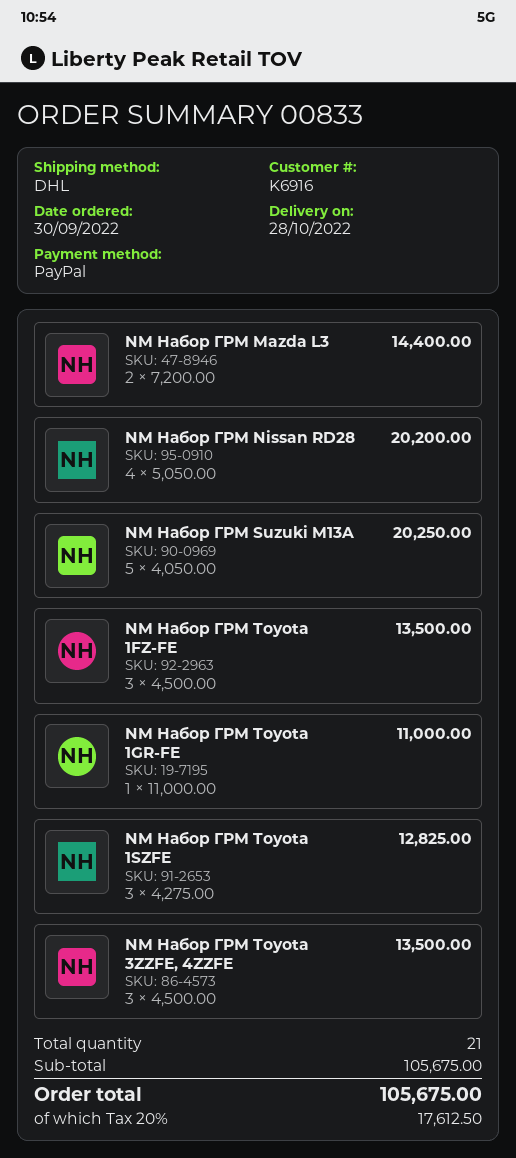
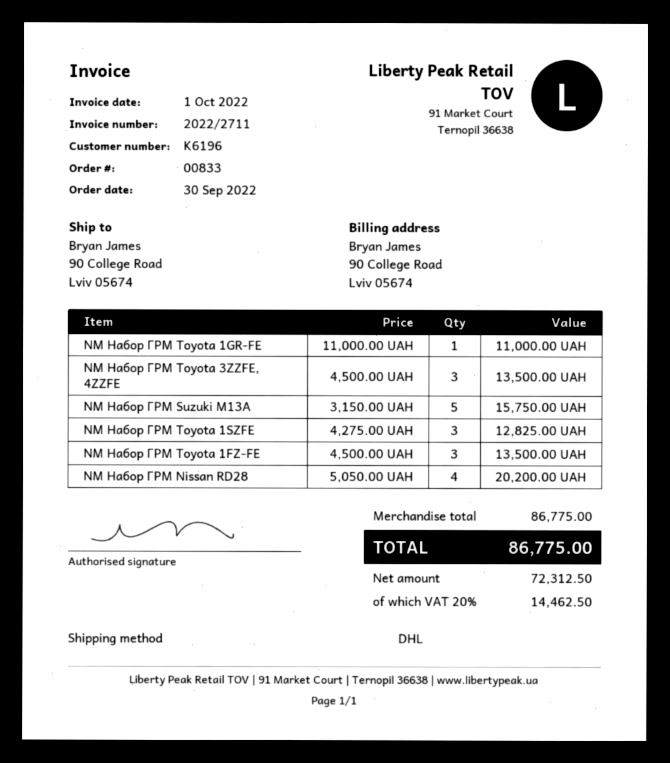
customer number: K6916 -> K6196
NM Набор ГРМ Mazda L3: 2 x 7200.00 = 14400.00 -> none
NM Набор ГРМ Suzuki M13A: 5 x 4050.00 = 20250.00 -> 5 x 3150.00 = 15750.00
subtotal: 105675.00 -> 86775.00
tax: 20% = 17612.50 -> 20% = 14462.50
total: 105675.00 -> 86775.00

